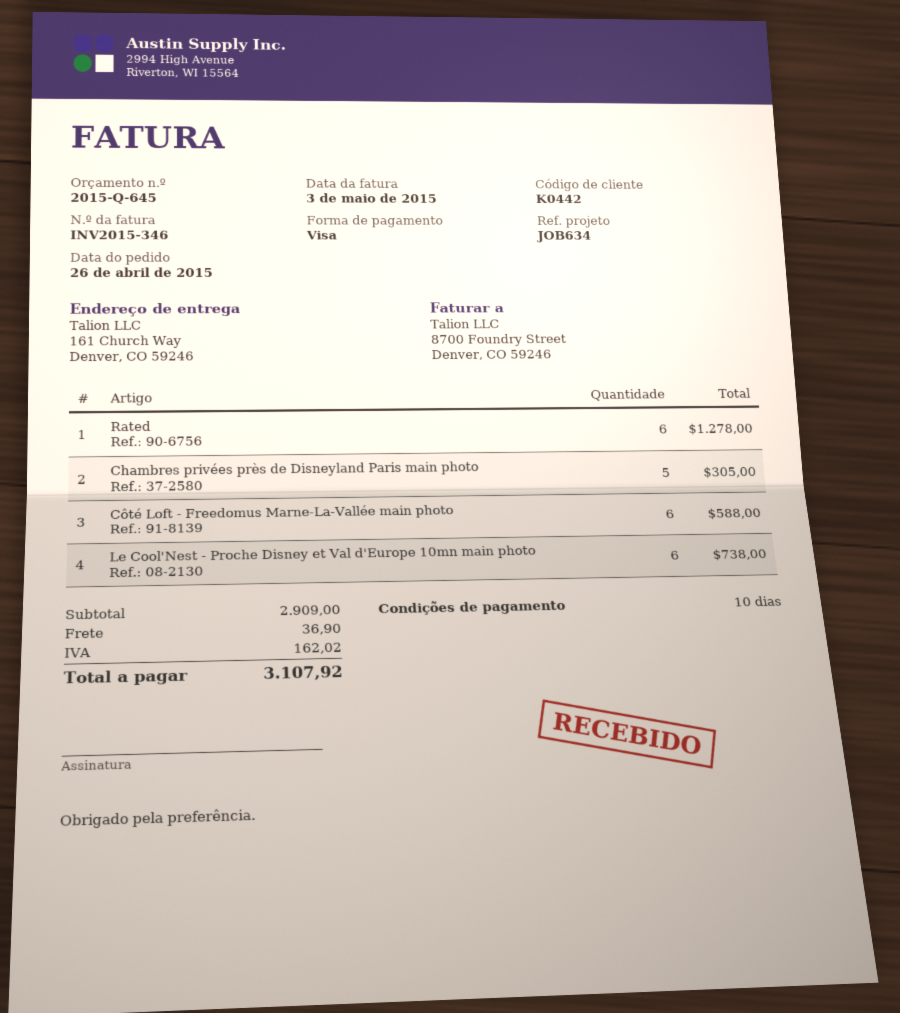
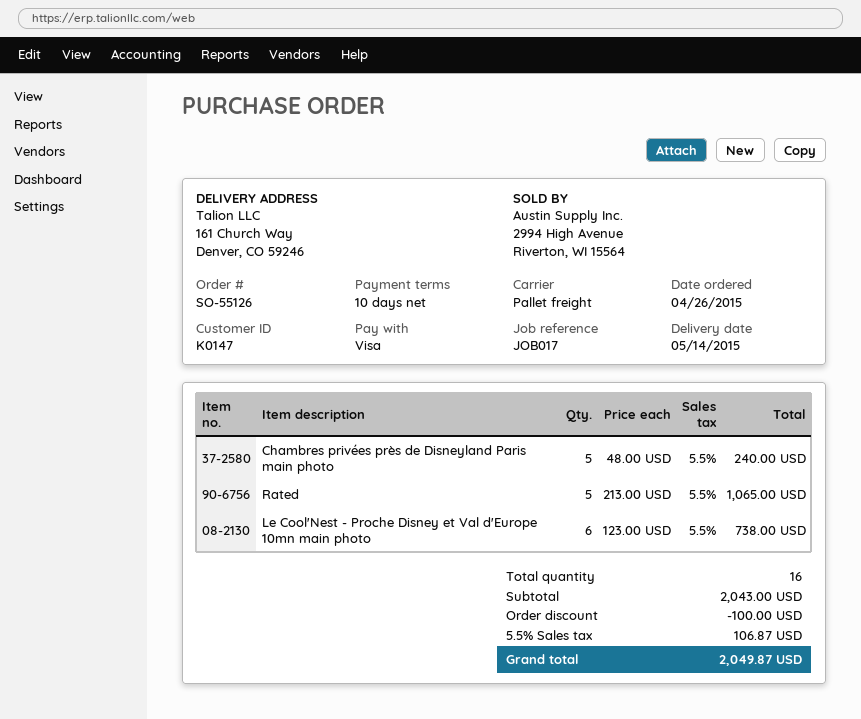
customer number: K0442 -> K0147
reference: JOB634 -> JOB017
Rated: 6 for 1278.00 -> 5 for 1065.00
Chambres privées près de Disneyland Paris main photo: 5 for 305.00 -> 5 for 240.00
Côté Loft - Freedomus Marne-La-Vallée main photo: 6 for 588.00 -> none
subtotal: 2909.00 -> 2043.00
discount: none -> 100.00
shipping: 36.90 -> none
tax: 162.02 -> 106.87
total: 3107.92 -> 2049.87

